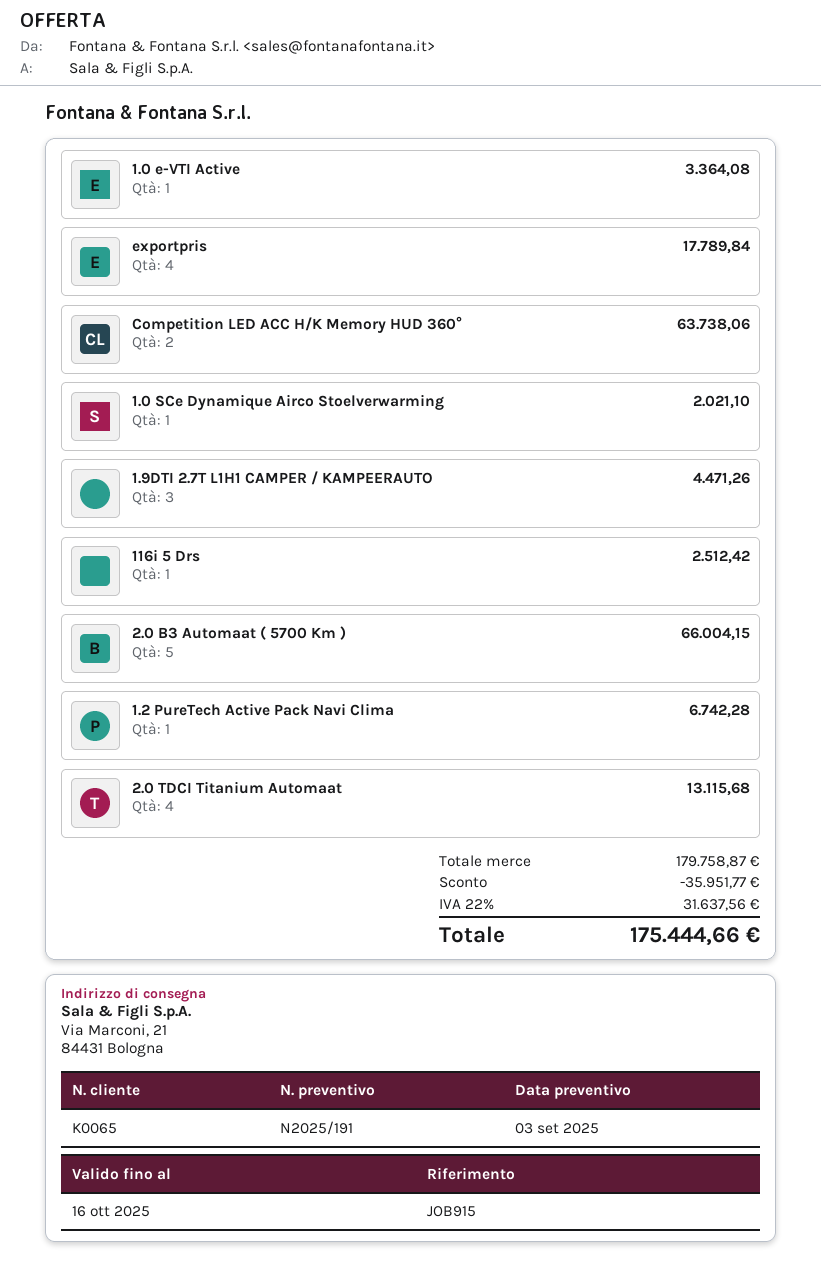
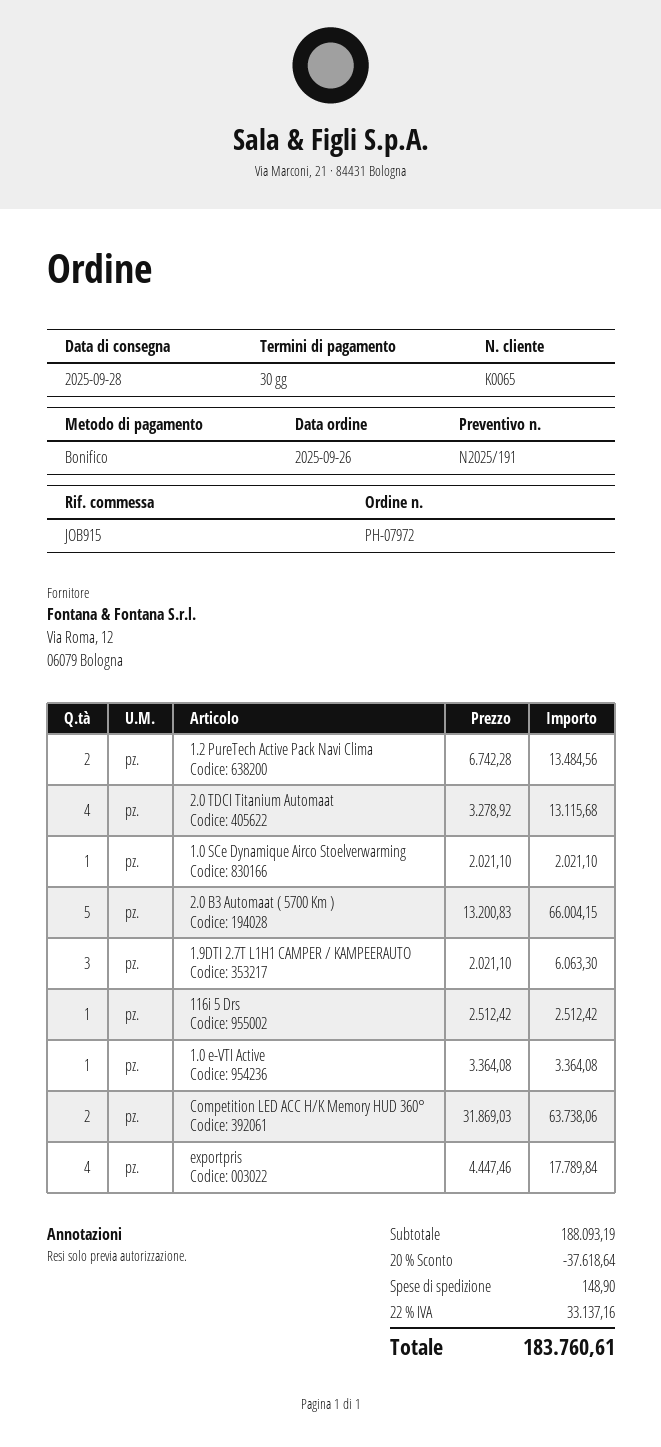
1.9DTI 2.7T L1H1 CAMPER / KAMPEERAUTO: 3 for 4471.26 -> 3 for 6063.30
1.2 PureTech Active Pack Navi Clima: 1 for 6742.28 -> 2 for 13484.56
subtotal: 179758.87 -> 188093.19
discount: 35951.77 -> 37618.64
shipping: none -> 148.90
tax: 22% = 31637.56 -> 22% = 33137.16
total: 175444.66 -> 183760.61

